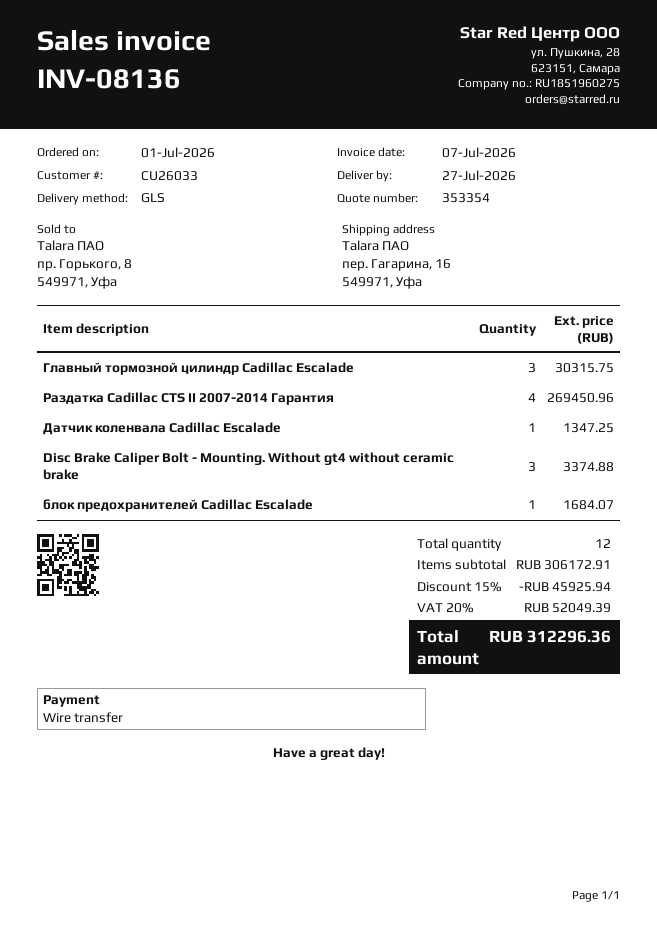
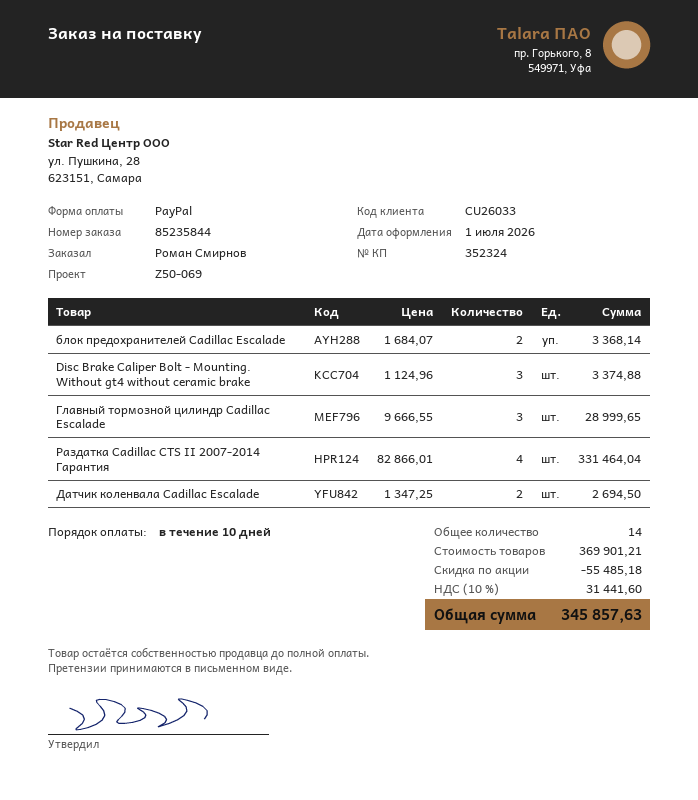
quote number: 353354 -> 352324
payment method: bank transfer -> PayPal
Главный тормозной цилиндр Cadillac Escalade: 3 for 30315.75 -> 3 for 28999.65
Раздатка Cadillac CTS II 2007-2014 Гарантия: 4 for 269450.96 -> 4 for 331464.04
Датчик коленвала Cadillac Escalade: 1 for 1347.25 -> 2 for 2694.50
блок предохранителей Cadillac Escalade: 1 for 1684.07 -> 2 for 3368.14
total quantity: 12 -> 14
subtotal: 306172.91 -> 369901.21
discount: 45925.94 -> 55485.18
tax: 20% = 52049.39 -> 10% = 31441.60
total: 312296.36 -> 345857.63

